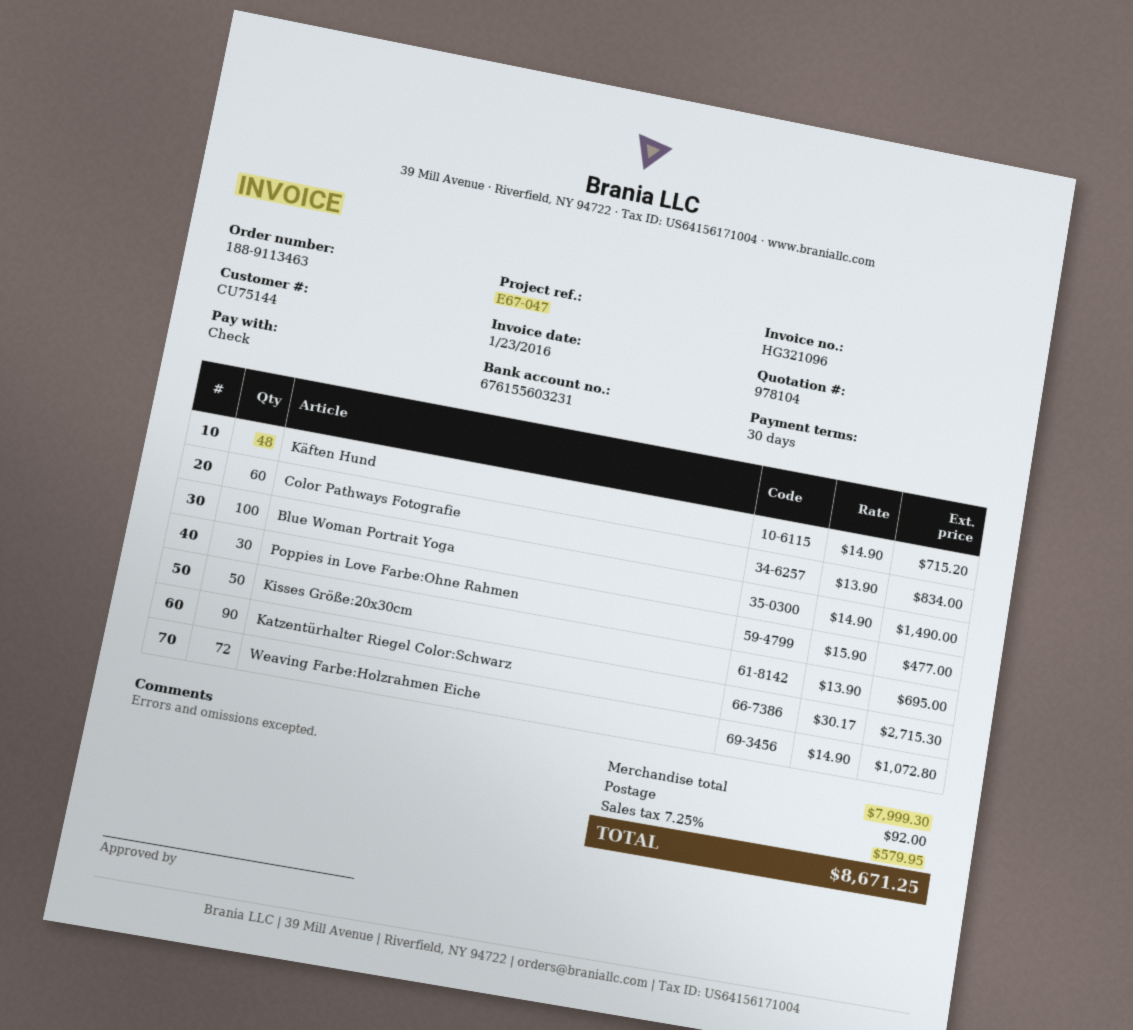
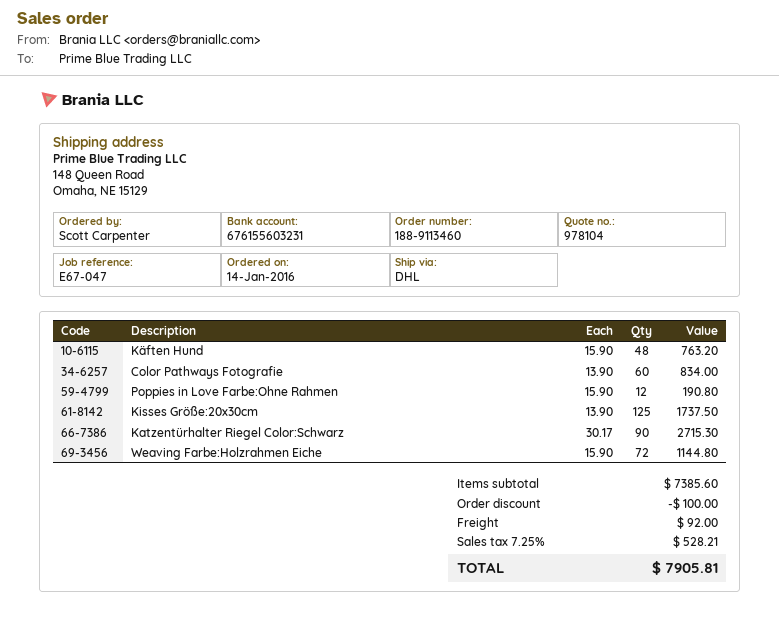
order number: 188-9113463 -> 188-9113460
Käften Hund: 48 x 14.90 = 715.20 -> 48 x 15.90 = 763.20
Blue Woman Portrait Yoga: 100 x 14.90 = 1490.00 -> none
Poppies in Love Farbe:Ohne Rahmen: 30 x 15.90 = 477.00 -> 12 x 15.90 = 190.80
Kisses Größe:20x30cm: 50 x 13.90 = 695.00 -> 125 x 13.90 = 1737.50
Weaving Farbe:Holzrahmen Eiche: 72 x 14.90 = 1072.80 -> 72 x 15.90 = 1144.80
subtotal: 7999.30 -> 7385.60
discount: none -> 100.00
tax: 7.25% = 579.95 -> 7.25% = 528.21
total: 8671.25 -> 7905.81

